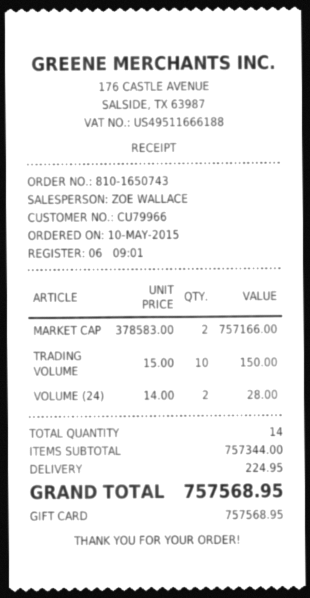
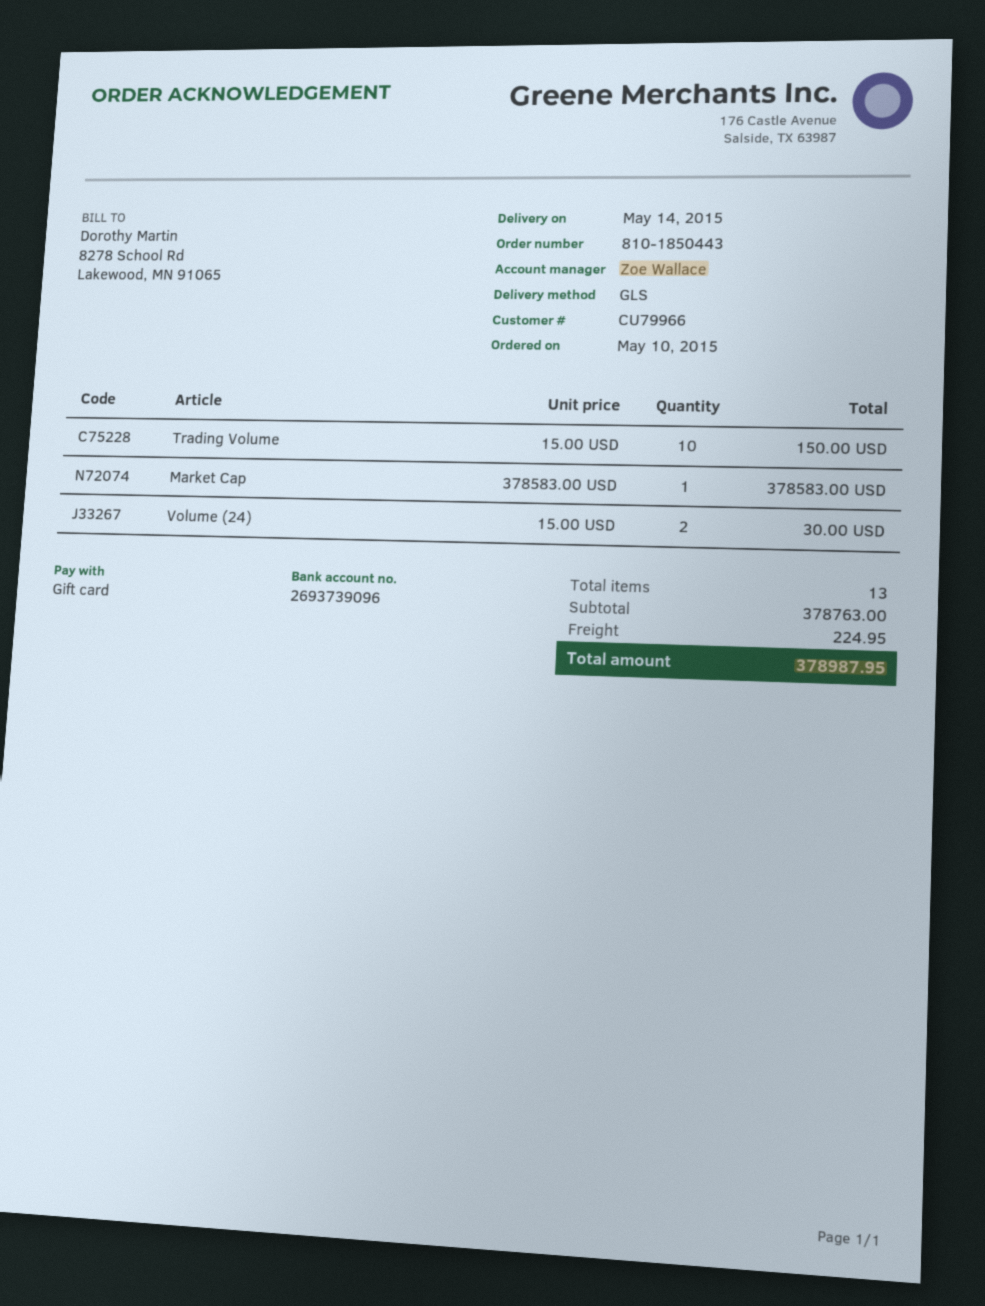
order number: 810-1650743 -> 810-1850443
MARKET CAP: 2 x 378583.00 = 757166.00 -> 1 x 378583.00 = 378583.00
VOLUME (24): 2 x 14.00 = 28.00 -> 2 x 15.00 = 30.00
total quantity: 14 -> 13
subtotal: 757344.00 -> 378763.00
total: 757568.95 -> 378987.95

